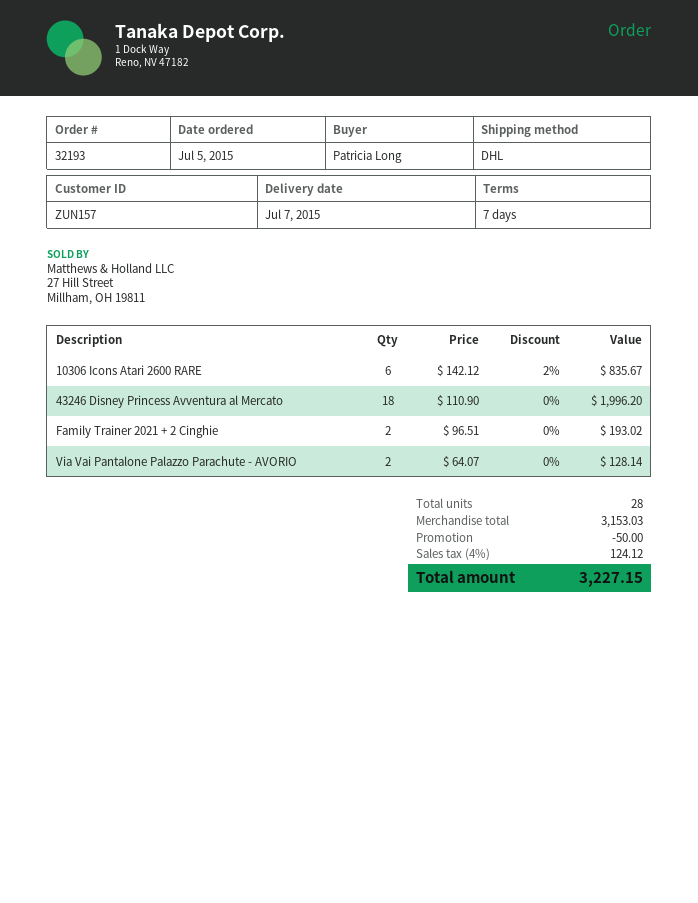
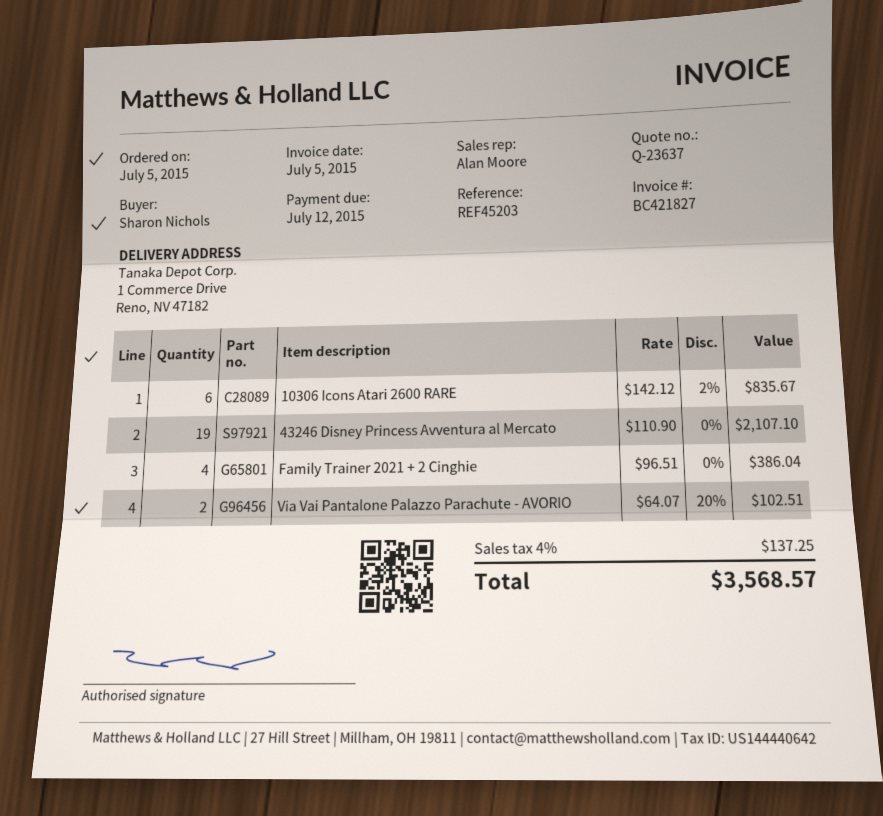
ordered by: Patricia Long -> Sharon Nichols
43246 Disney Princess Avventura al Mercato: 18 x 110.90 = 1996.20 -> 19 x 110.90 = 2107.10
Family Trainer 2021 + 2 Cinghie: 2 x 96.51 = 193.02 -> 4 x 96.51 = 386.04
Via Vai Pantalone Palazzo Parachute - AVORIO: 2 x 64.07 = 128.14 -> 2 x 64.07 - 20% = 102.51
discount: 50.00 -> none
tax: 4% = 124.12 -> 4% = 137.25
total: 3227.15 -> 3568.57

